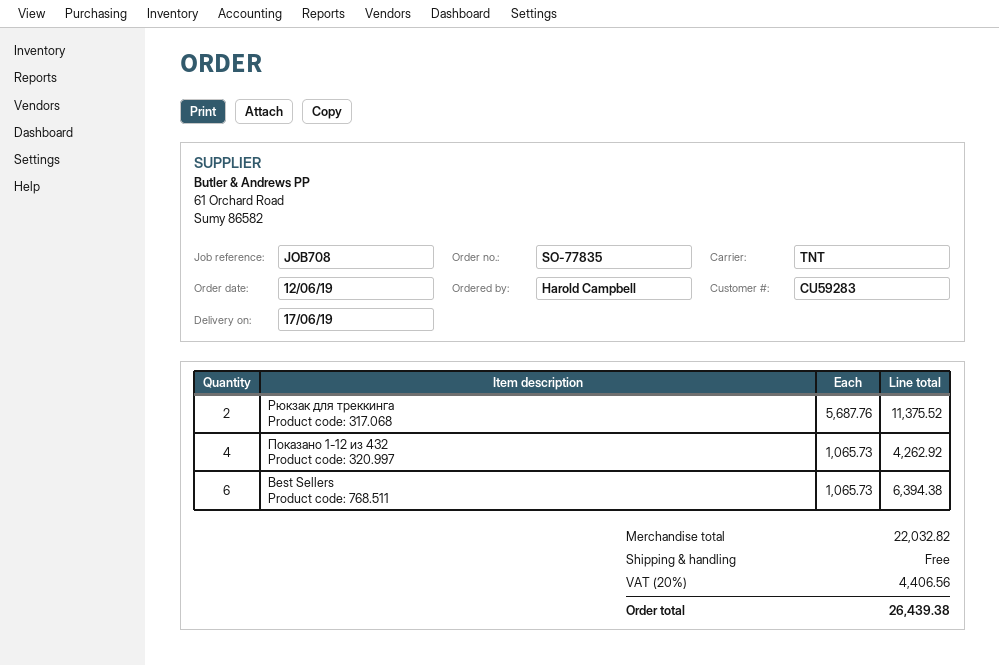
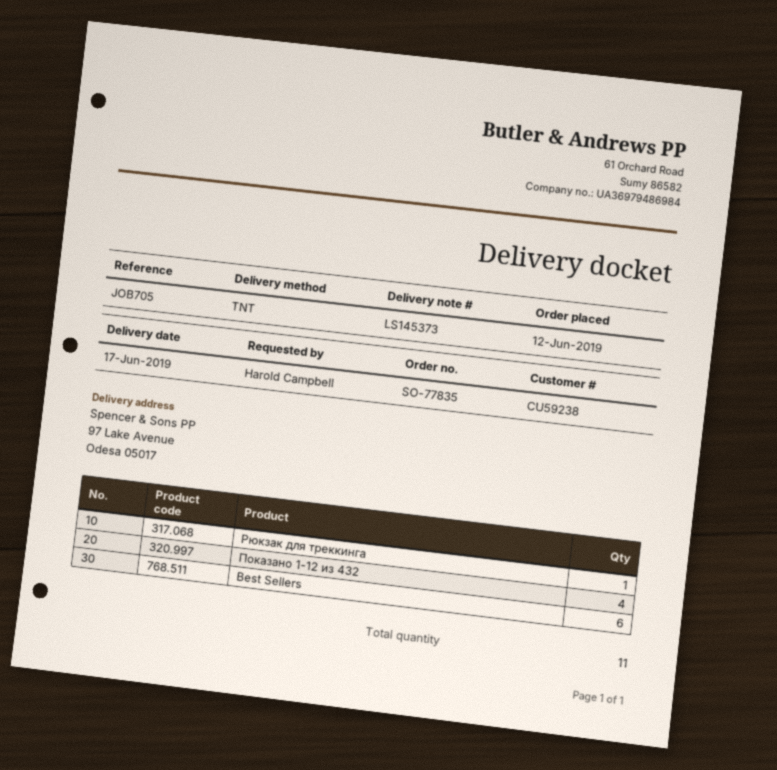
customer number: CU59283 -> CU59238
reference: JOB708 -> JOB705
Рюкзак для треккинга: 2 -> 1

